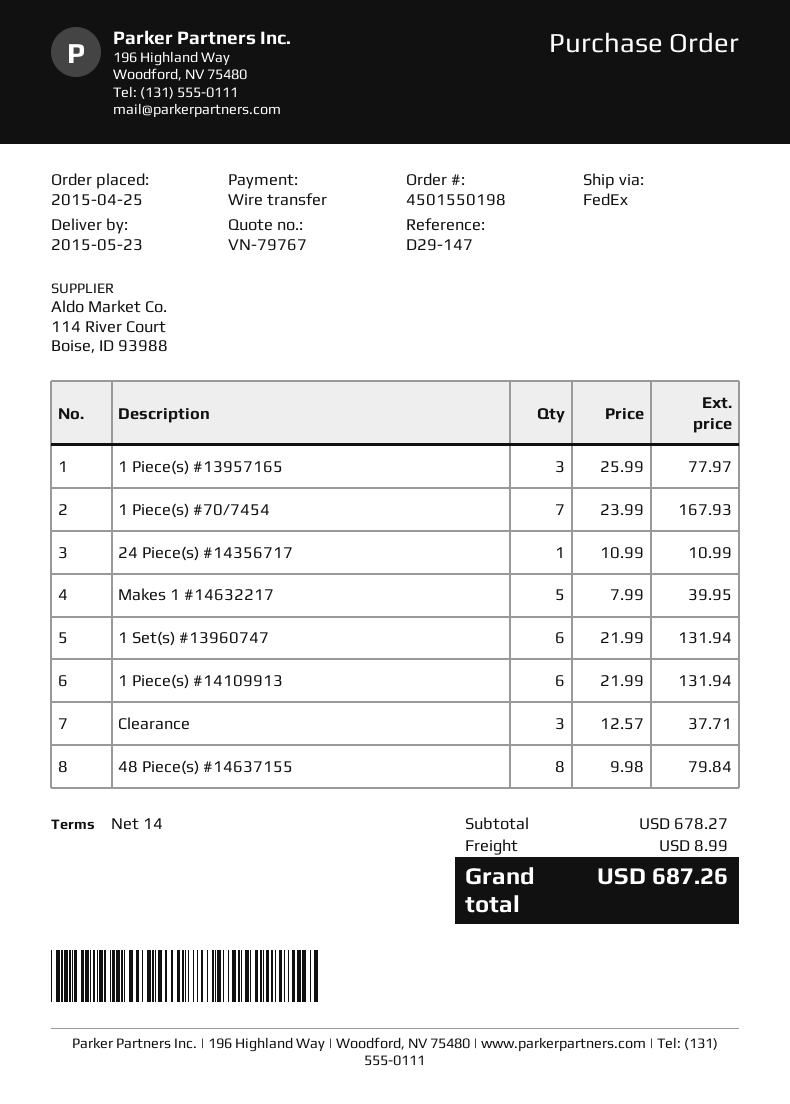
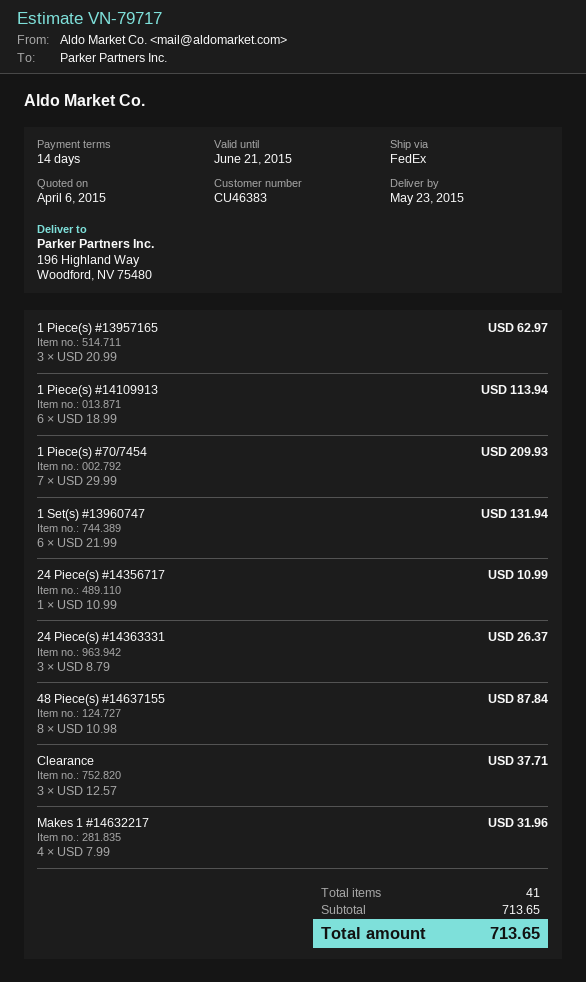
quote number: VN-79767 -> VN-79717
1 Piece(s) #13957165: 3 x 25.99 = 77.97 -> 3 x 20.99 = 62.97
1 Piece(s) #70/7454: 7 x 23.99 = 167.93 -> 7 x 29.99 = 209.93
Makes 1 #14632217: 5 x 7.99 = 39.95 -> 4 x 7.99 = 31.96
1 Piece(s) #14109913: 6 x 21.99 = 131.94 -> 6 x 18.99 = 113.94
48 Piece(s) #14637155: 8 x 9.98 = 79.84 -> 8 x 10.98 = 87.84
24 Piece(s) #14363331: none -> 3 x 8.79 = 26.37
subtotal: 678.27 -> 713.65
shipping: 8.99 -> none
total: 687.26 -> 713.65

